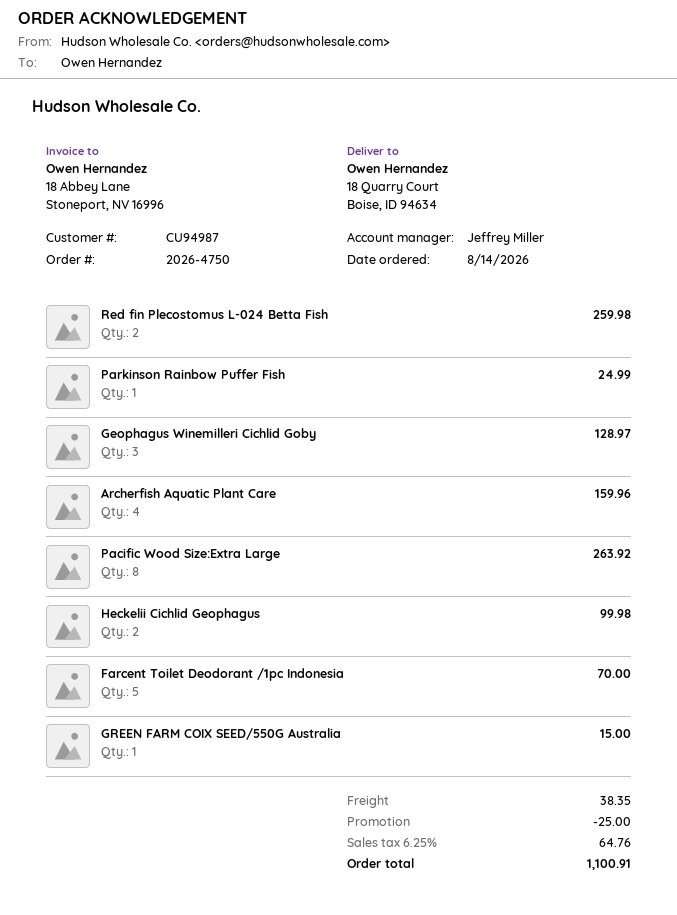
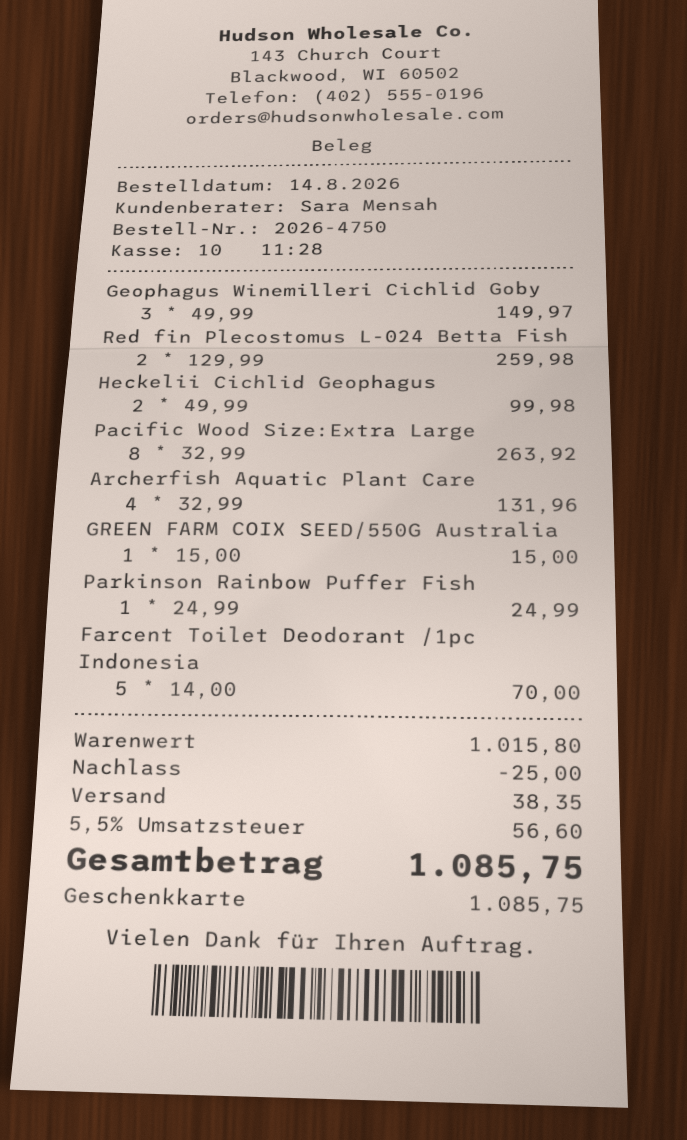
sales rep: Jeffrey Miller -> Sara Mensah
Geophagus Winemilleri Cichlid Goby: 3 for 128.97 -> 3 for 149.97
Archerfish Aquatic Plant Care: 4 for 159.96 -> 4 for 131.96
tax: 6.25% = 64.76 -> 5.5% = 56.60
total: 1100.91 -> 1085.75

